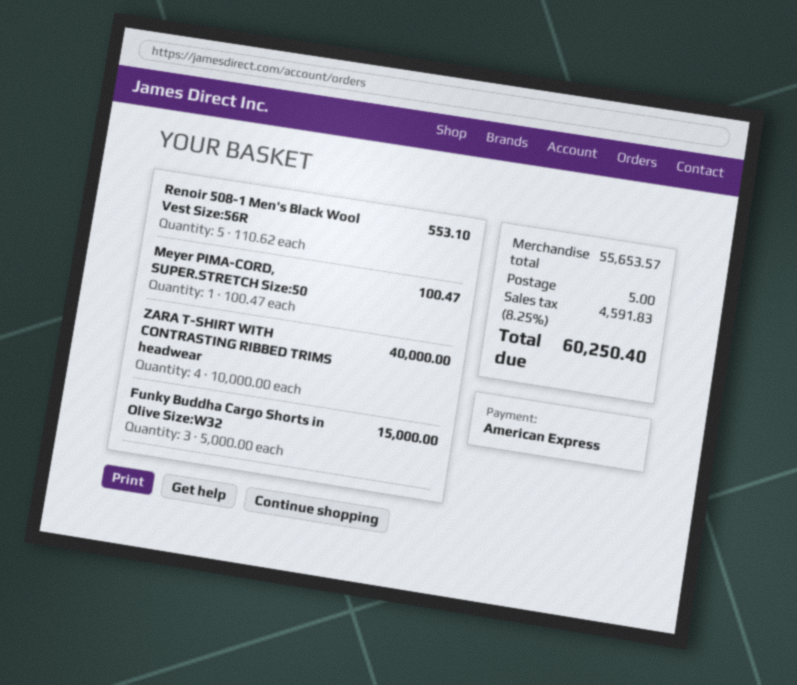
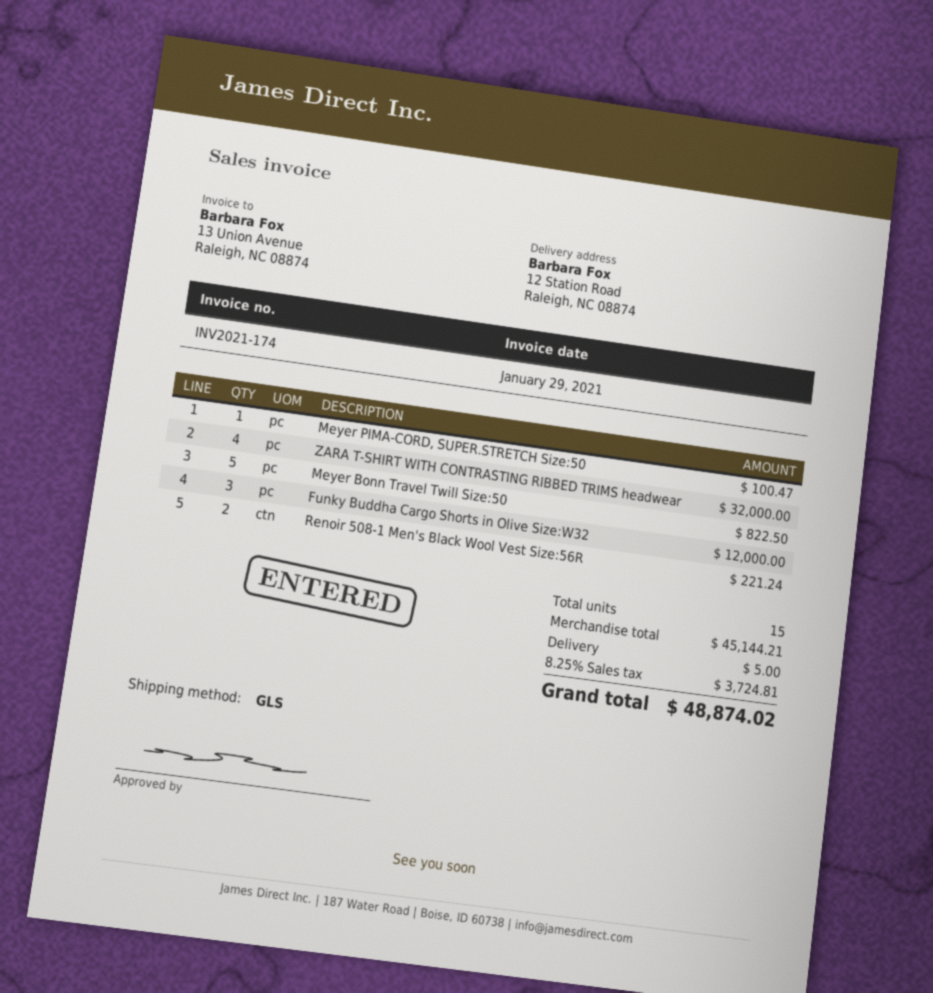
Renoir 508-1 Men's Black Wool Vest Size:56R: 5 for 553.10 -> 2 for 221.24
ZARA T-SHIRT WITH CONTRASTING RIBBED TRIMS headwear: 4 for 40000.00 -> 4 for 32000.00
Funky Buddha Cargo Shorts in Olive Size:W32: 3 for 15000.00 -> 3 for 12000.00
Meyer Bonn Travel Twill Size:50: none -> 5 for 822.50
subtotal: 55653.57 -> 45144.21
tax: 8.25% = 4591.83 -> 8.25% = 3724.81
total: 60250.40 -> 48874.02

